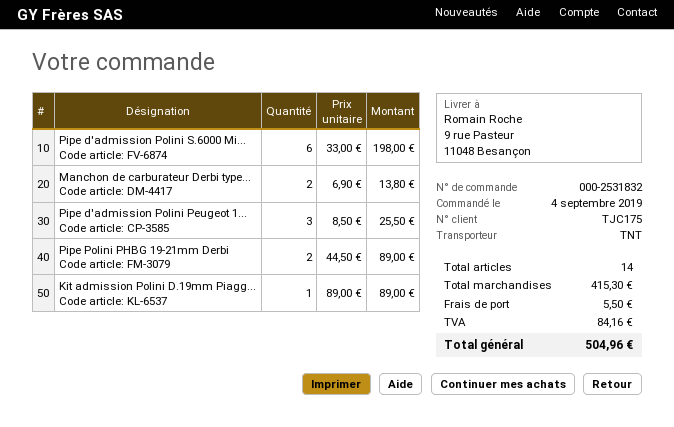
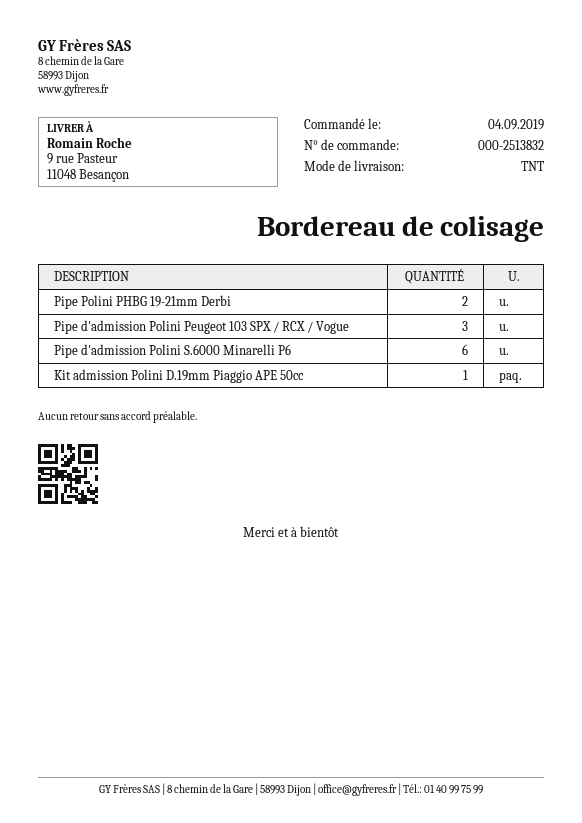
order number: 000-2531832 -> 000-2513832
Manchon de carburateur Derbi type...: 2 -> none

